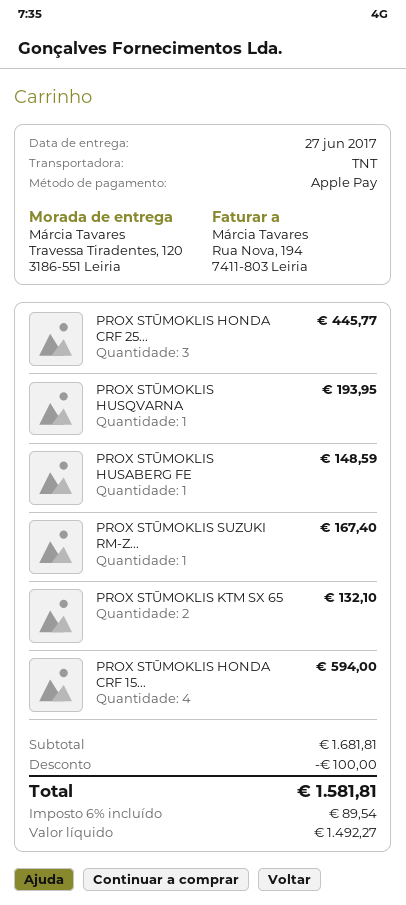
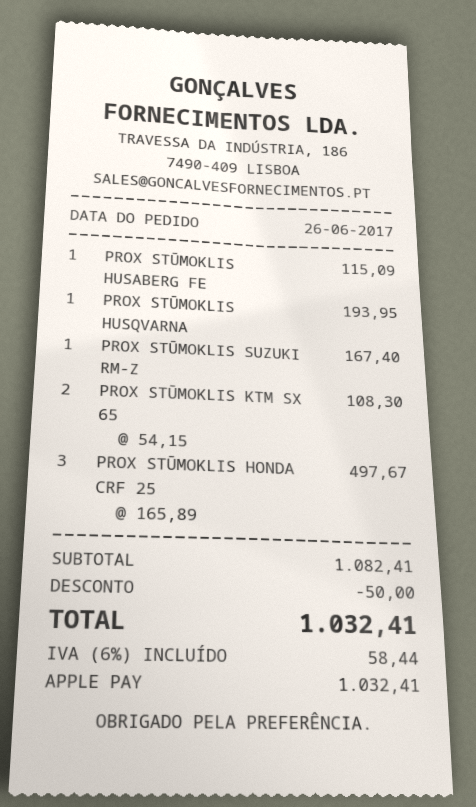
PROX STŪMOKLIS HONDA CRF 25...: 3 for 445.77 -> 3 for 497.67
PROX STŪMOKLIS HUSABERG FE: 1 for 148.59 -> 1 for 115.09
PROX STŪMOKLIS KTM SX 65: 2 for 132.10 -> 2 for 108.30
PROX STŪMOKLIS HONDA CRF 15...: 4 for 594.00 -> none
subtotal: 1681.81 -> 1082.41
discount: 100.00 -> 50.00
tax: 6% = 89.54 -> 6% = 58.44
total: 1581.81 -> 1032.41

